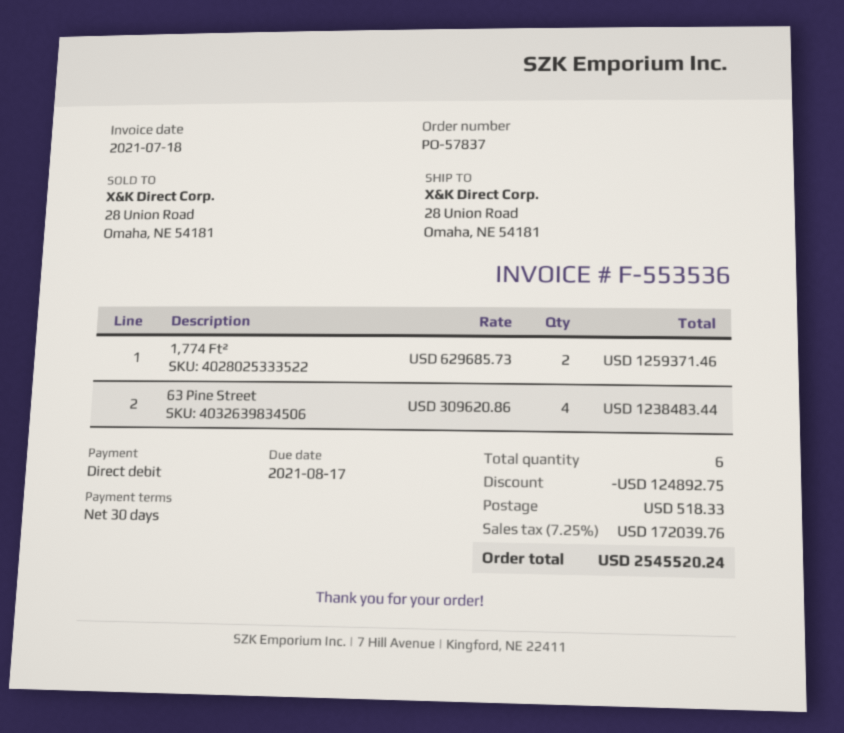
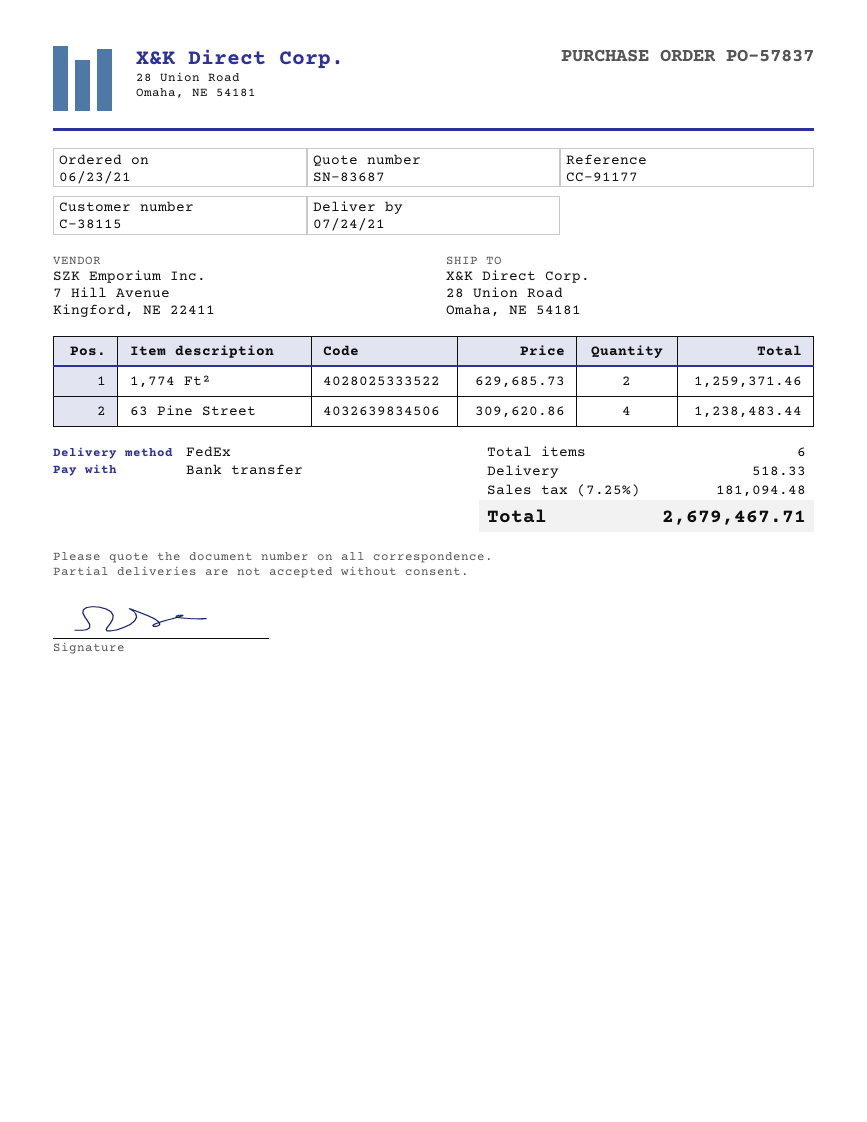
payment method: direct debit -> bank transfer
discount: 124892.75 -> none
tax: 7.25% = 172039.76 -> 7.25% = 181094.48
total: 2545520.24 -> 2679467.71

